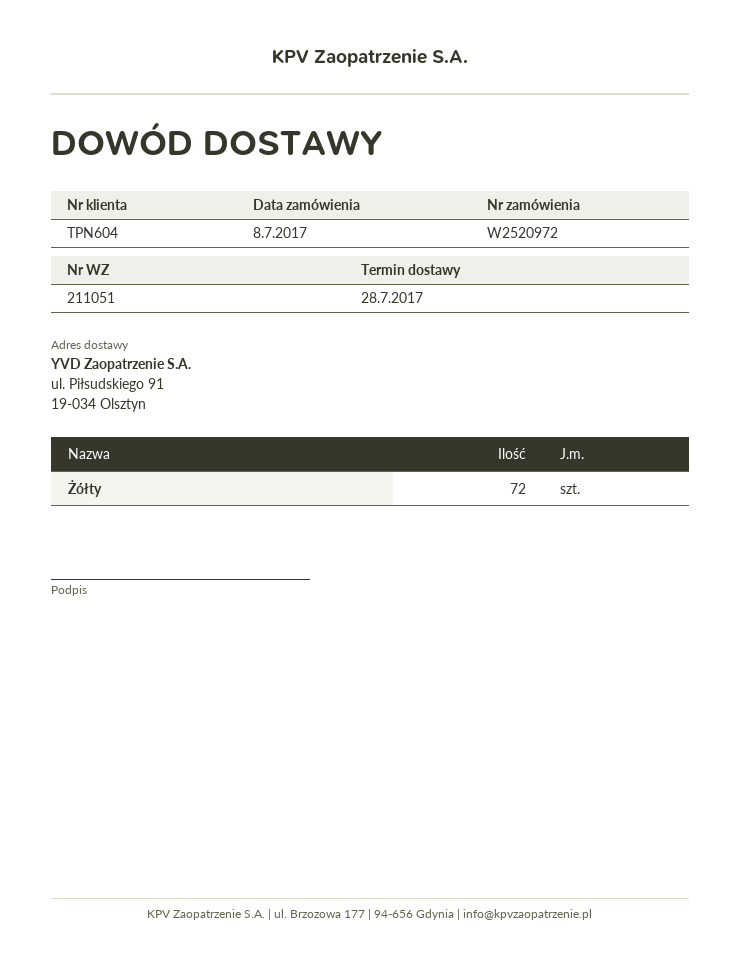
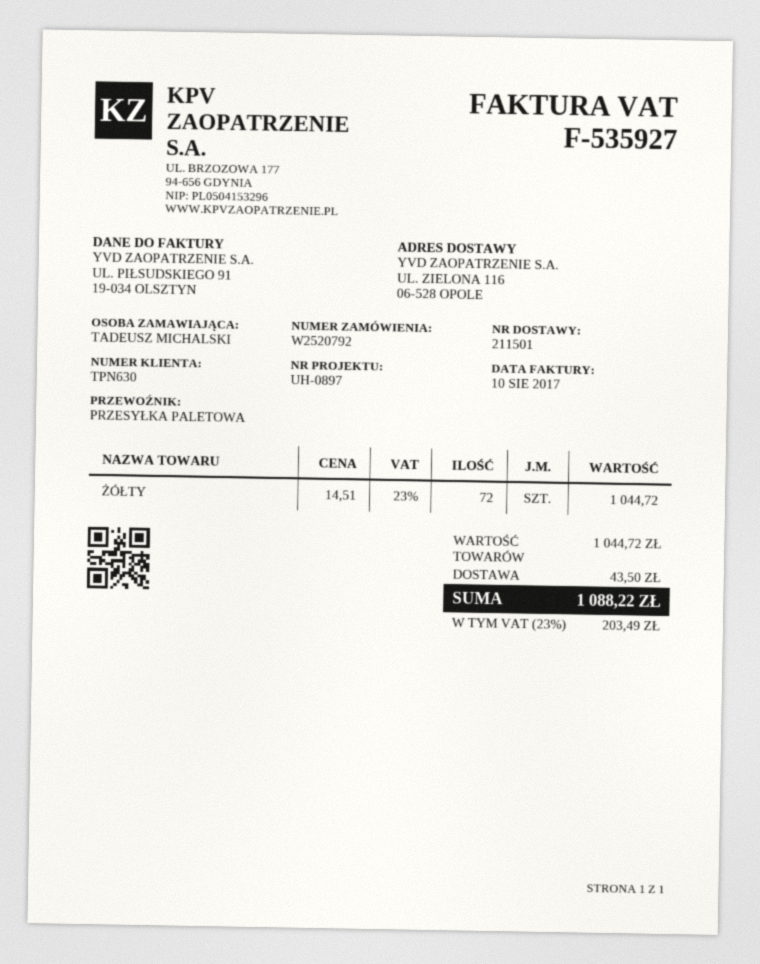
order number: W2520972 -> W2520792
delivery note number: 211051 -> 211501
customer number: TPN604 -> TPN630
ship to: ul. Piłsudskiego 91, 19-034 Olsztyn -> UL. ZIELONA 116, 06-528 OPOLE

